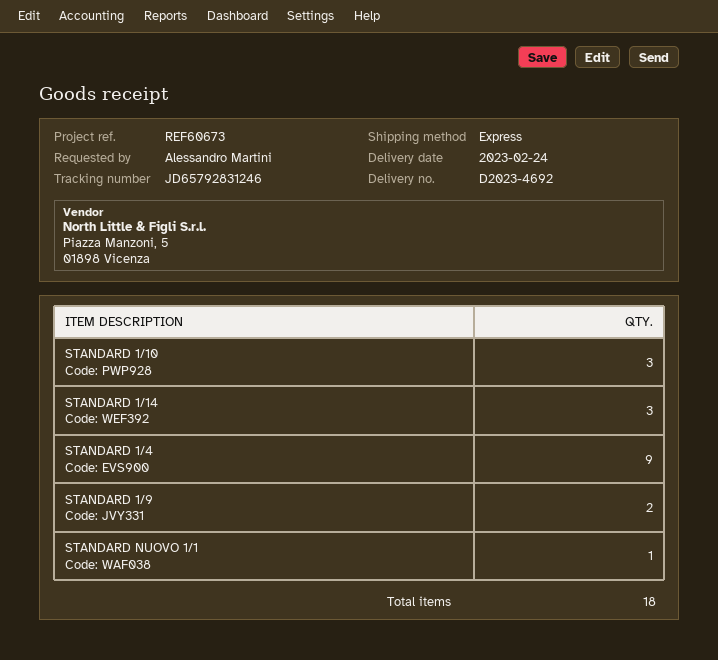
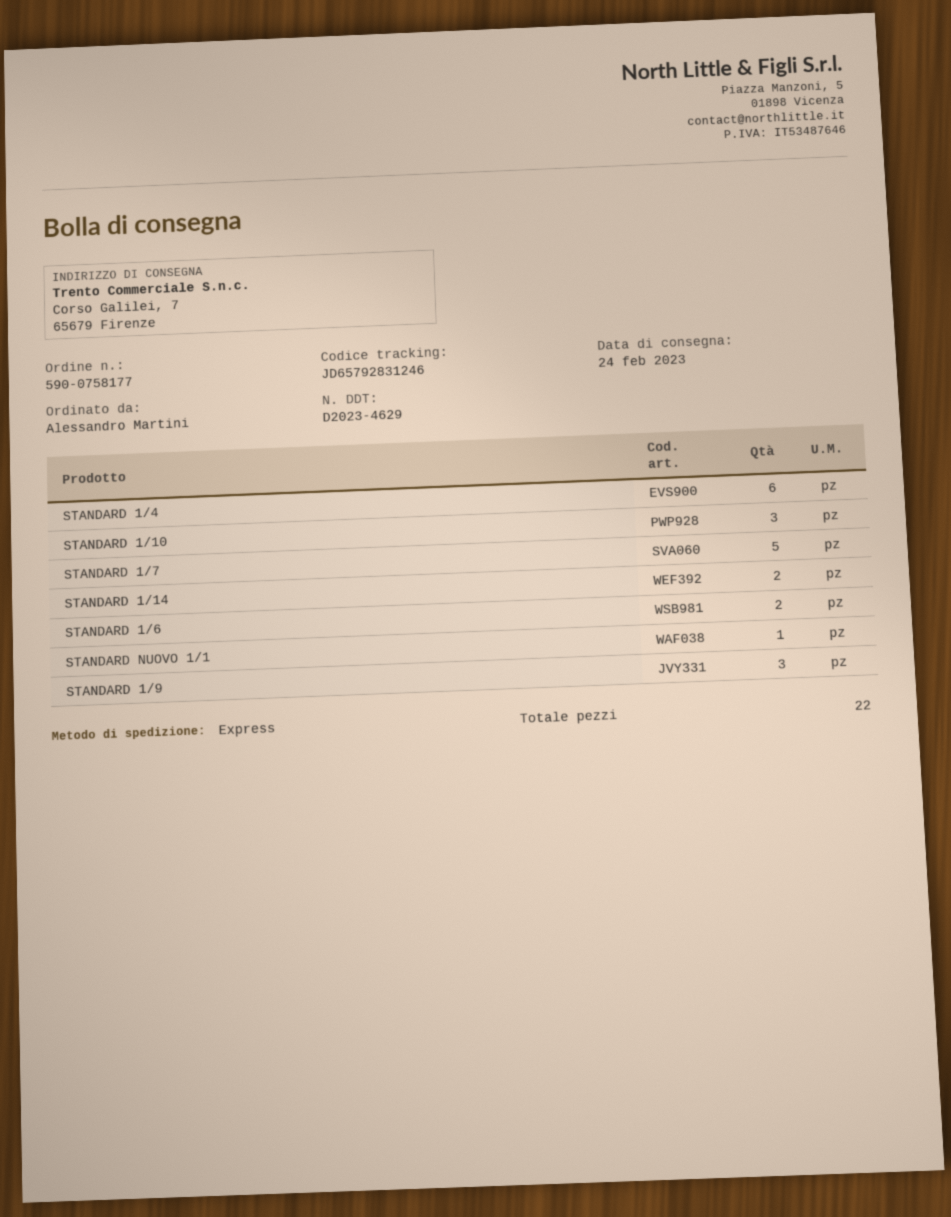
delivery note number: D2023-4692 -> D2023-4629
STANDARD 1/14: 3 -> 2
STANDARD 1/4: 9 -> 6
STANDARD 1/9: 2 -> 3
STANDARD 1/7: none -> 5
STANDARD 1/6: none -> 2
total quantity: 18 -> 22

